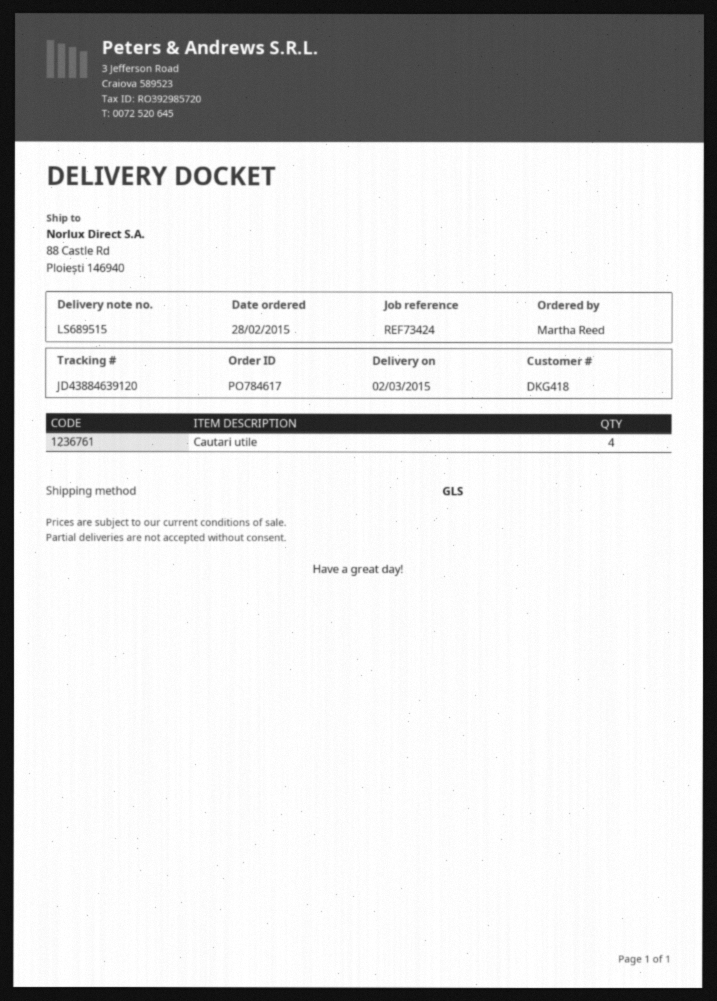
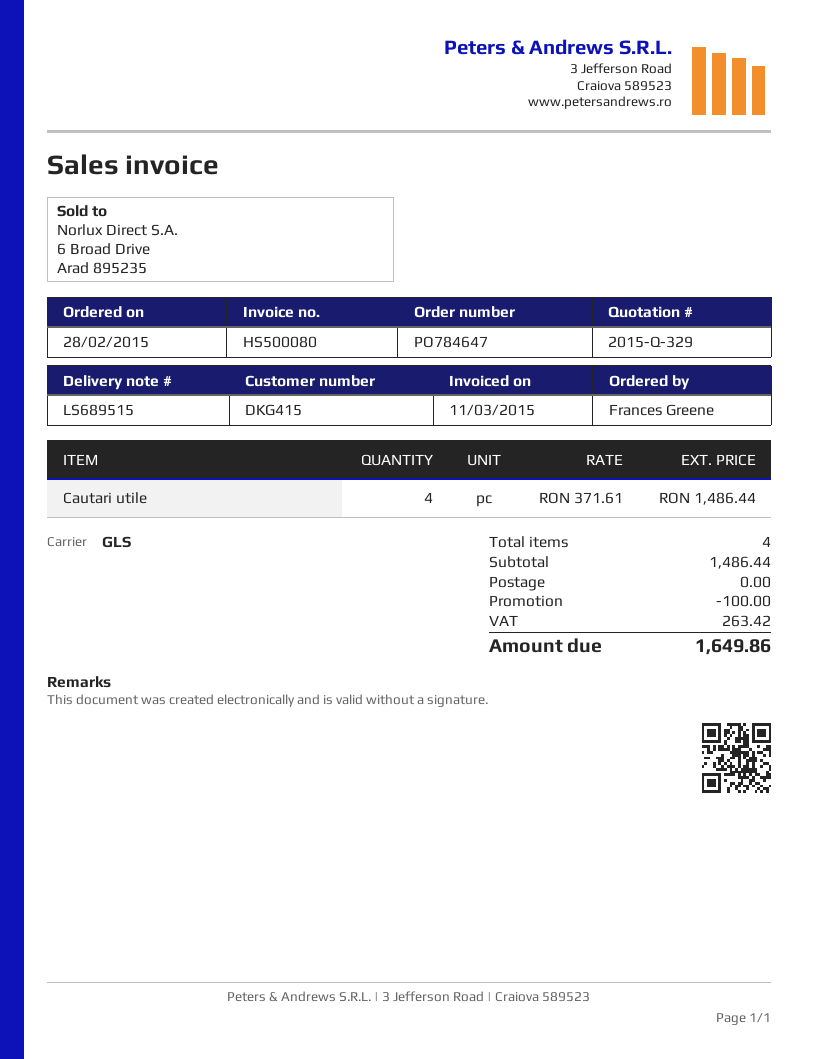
order number: PO784617 -> PO784647
customer number: DKG418 -> DKG415
ordered by: Martha Reed -> Frances Greene

